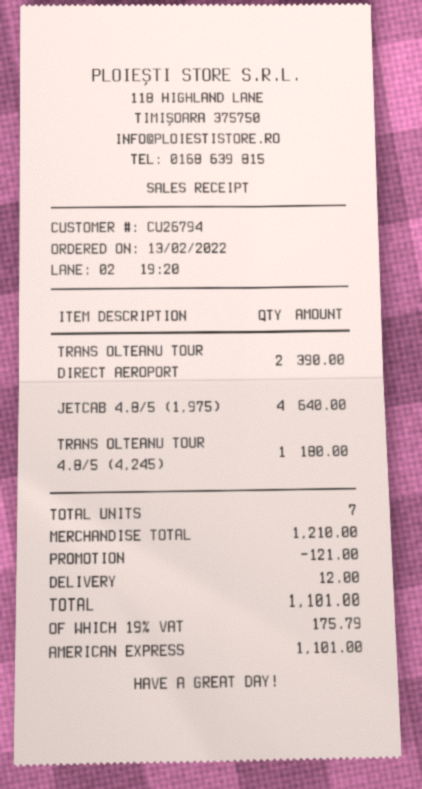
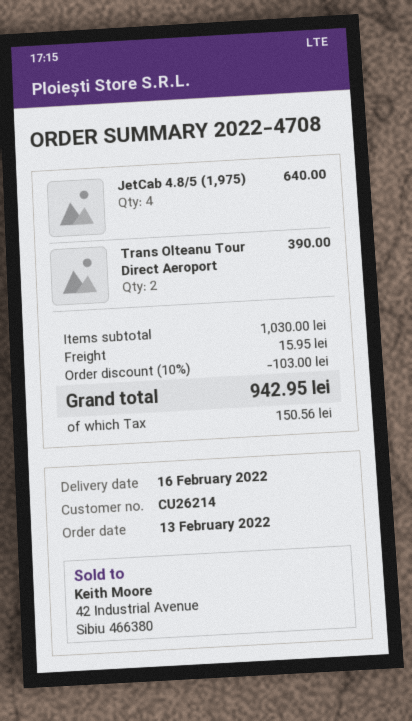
customer number: CU26794 -> CU26214
TRANS OLTEANU TOUR 4.8/5 (4,245): 1 for 180.00 -> none
subtotal: 1210.00 -> 1030.00
discount: 121.00 -> 103.00
shipping: 12.00 -> 15.95
tax: 175.79 -> 150.56
total: 1101.00 -> 942.95

